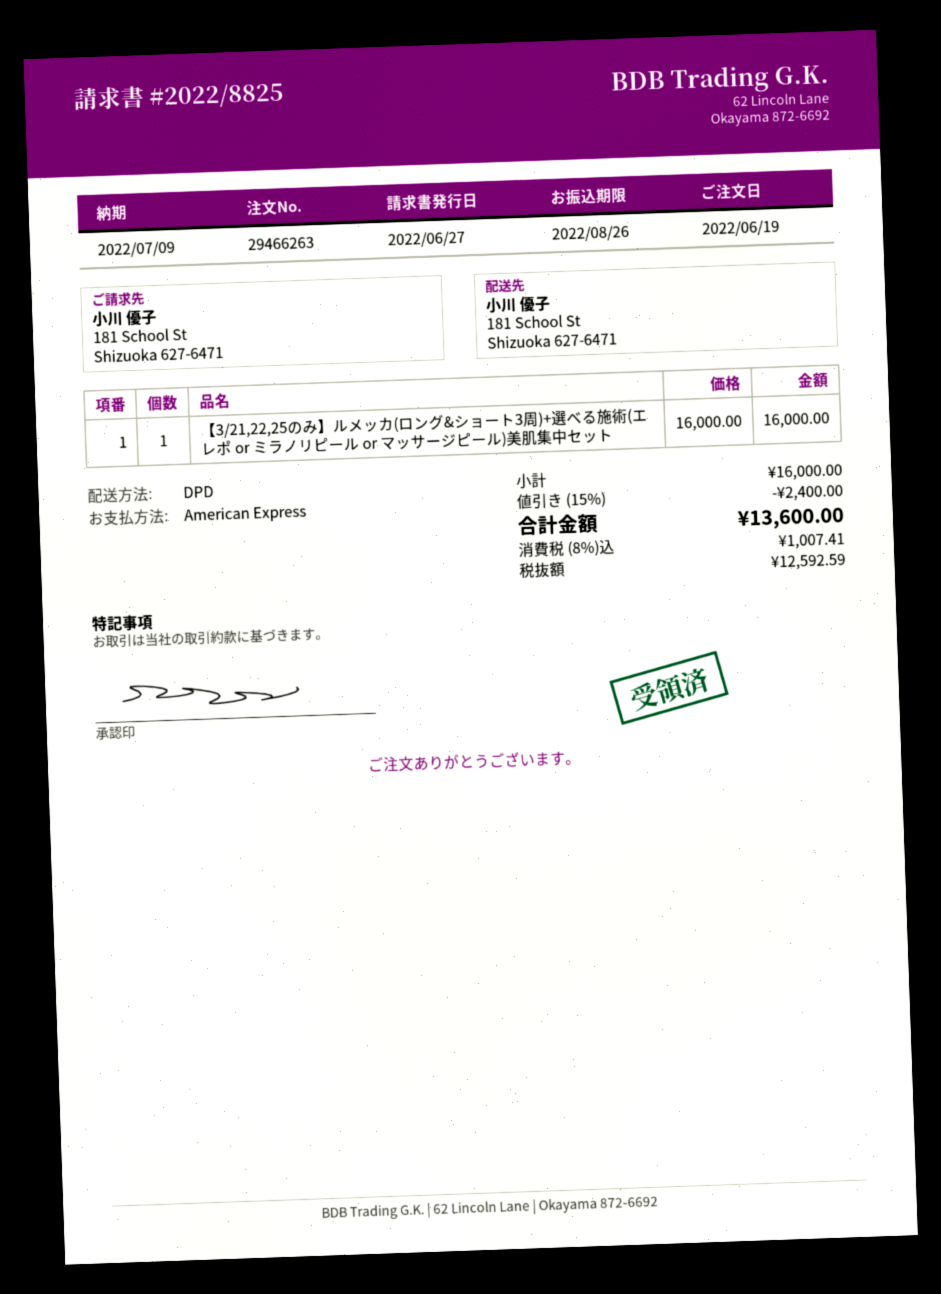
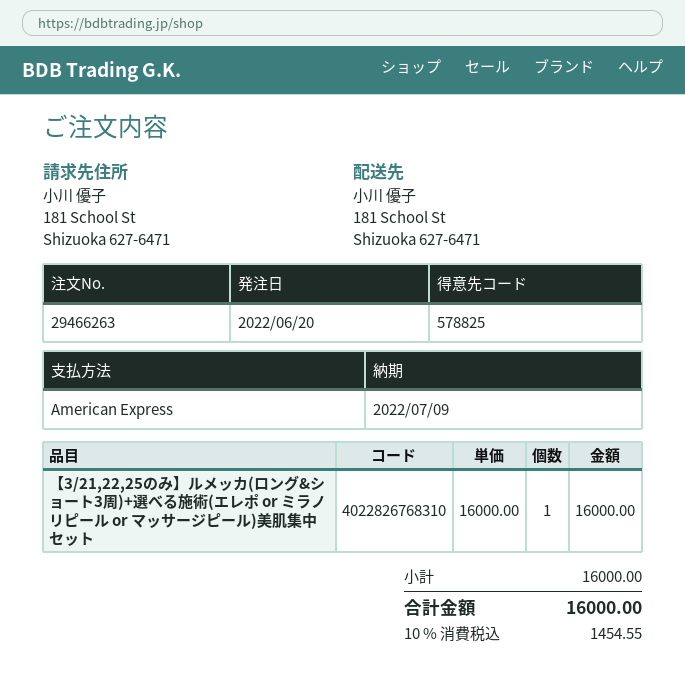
order date: 2022-06-19 -> 2022-06-20
discount: 15% = 2400.00 -> none
tax: 8% = 1007.41 -> 10% = 1454.55
total: 13600.00 -> 16000.00

